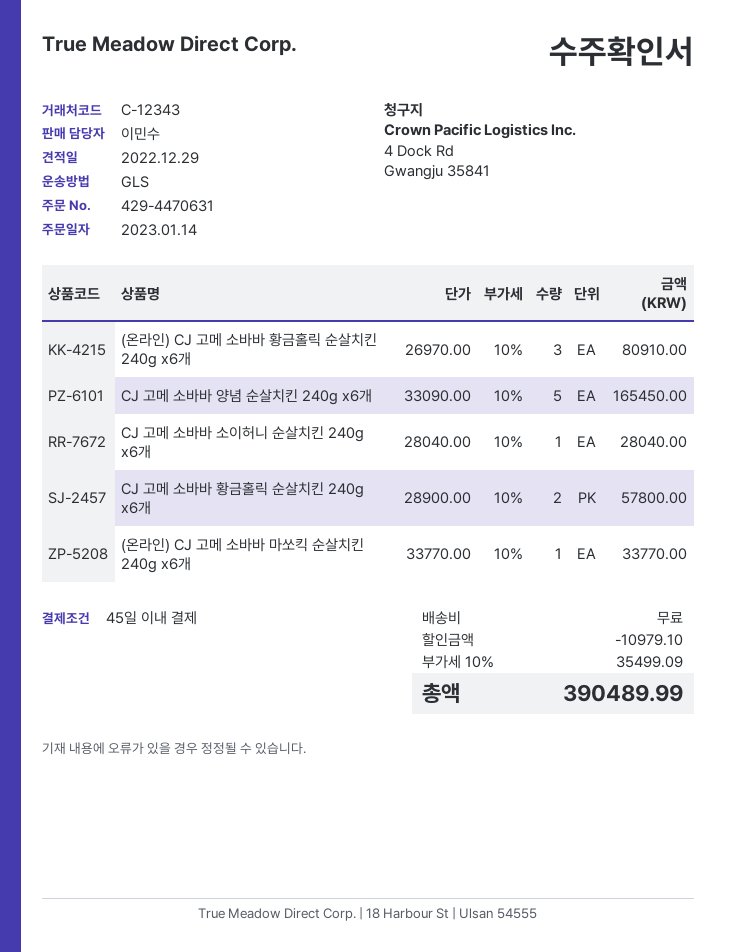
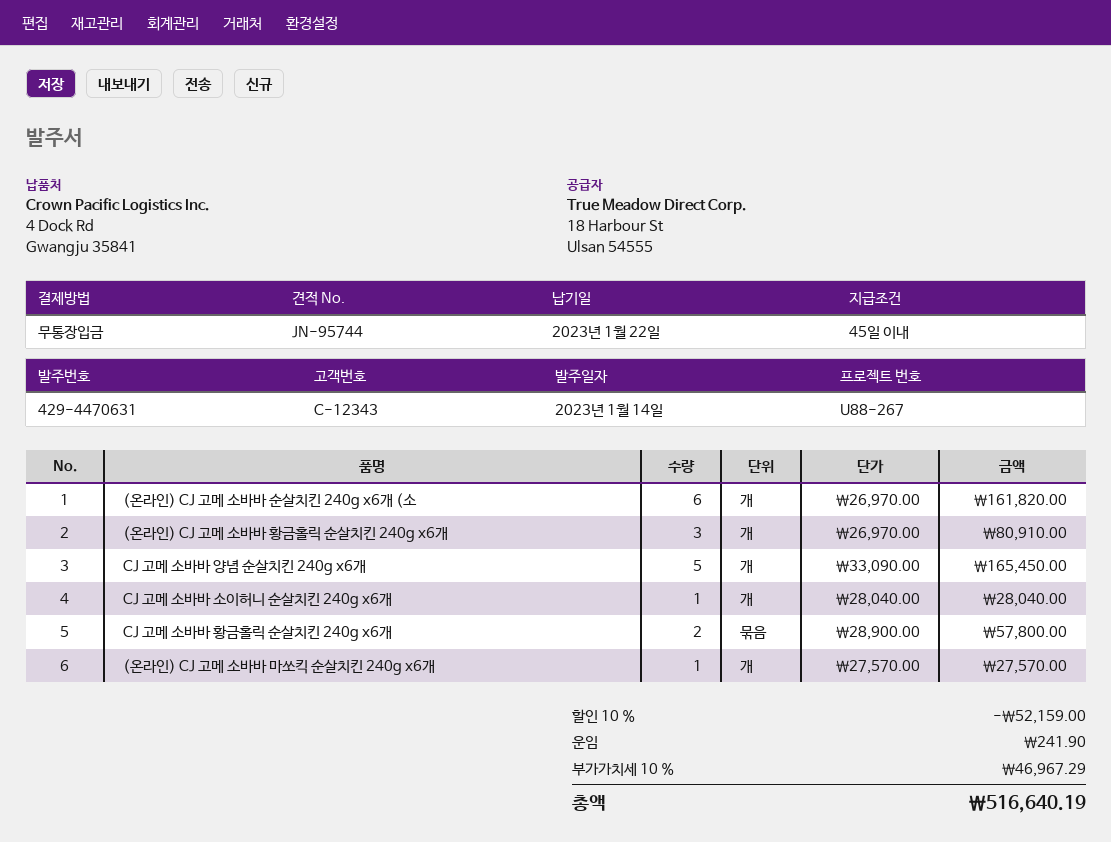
(온라인) CJ 고메 소바바 마쏘킥 순살치킨 240g x6개: 1 x 33770.00 = 33770.00 -> 1 x 27570.00 = 27570.00
(온라인) CJ 고메 소바바 순살치킨 240g x6개 (소: none -> 6 x 26970.00 = 161820.00
discount: 10979.10 -> 52159.00
shipping: 0.00 -> 241.90
tax: 10% = 35499.09 -> 10% = 46967.29
total: 390489.99 -> 516640.19

